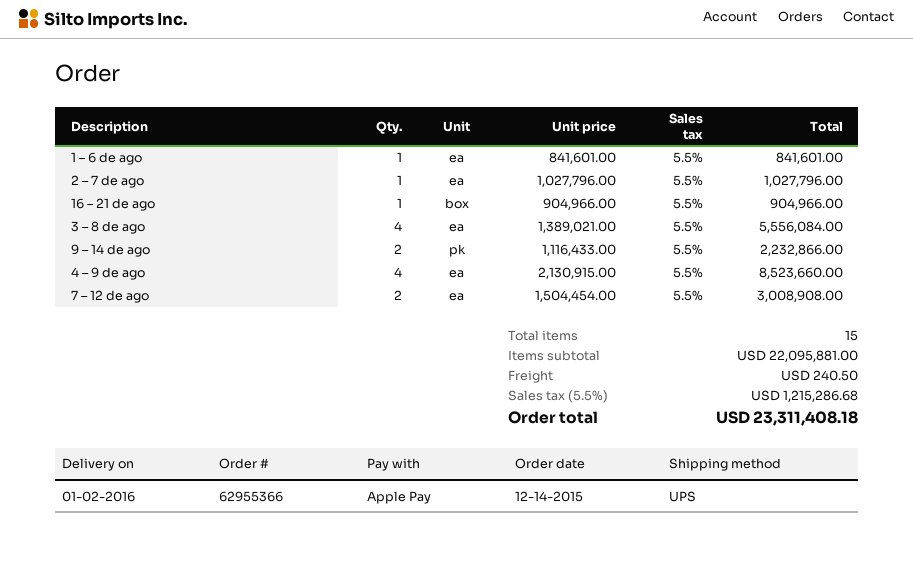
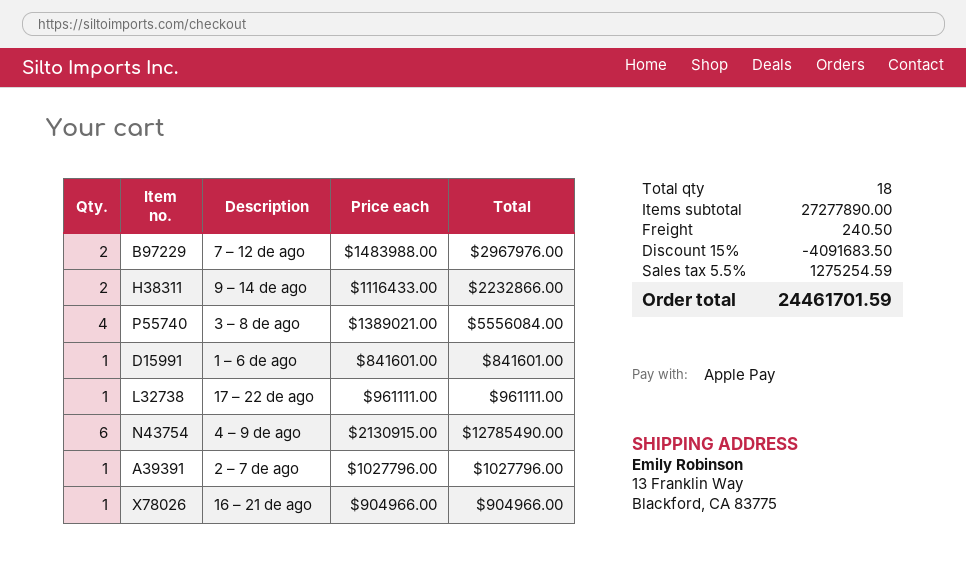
4 – 9 de ago: 4 x 2130915.00 = 8523660.00 -> 6 x 2130915.00 = 12785490.00
7 – 12 de ago: 2 x 1504454.00 = 3008908.00 -> 2 x 1483988.00 = 2967976.00
17 – 22 de ago: none -> 1 x 961111.00 = 961111.00
total quantity: 15 -> 18
subtotal: 22095881.00 -> 27277890.00
discount: none -> 15% = 4091683.50
tax: 5.5% = 1215286.68 -> 5.5% = 1275254.59
total: 23311408.18 -> 24461701.59

